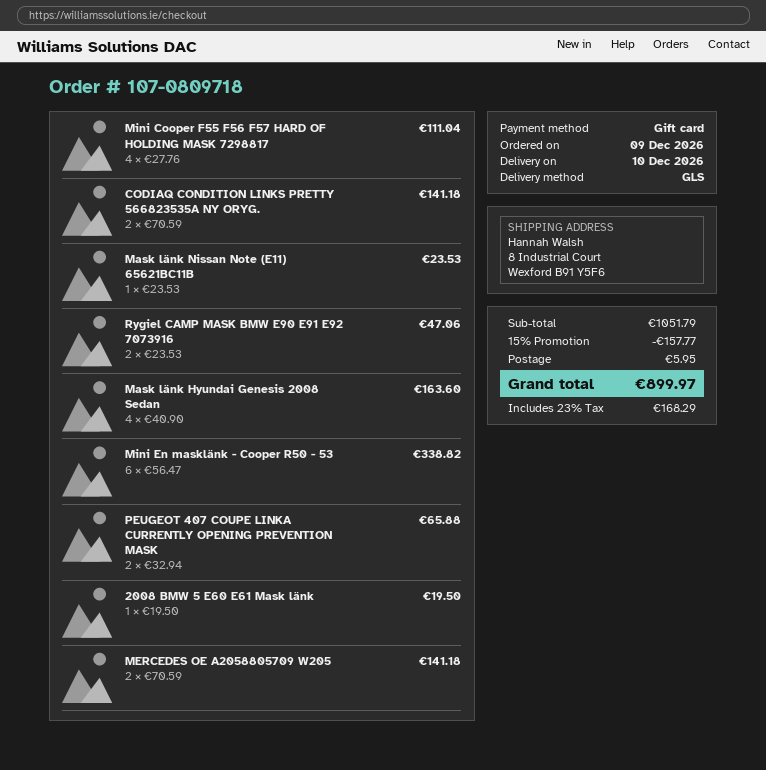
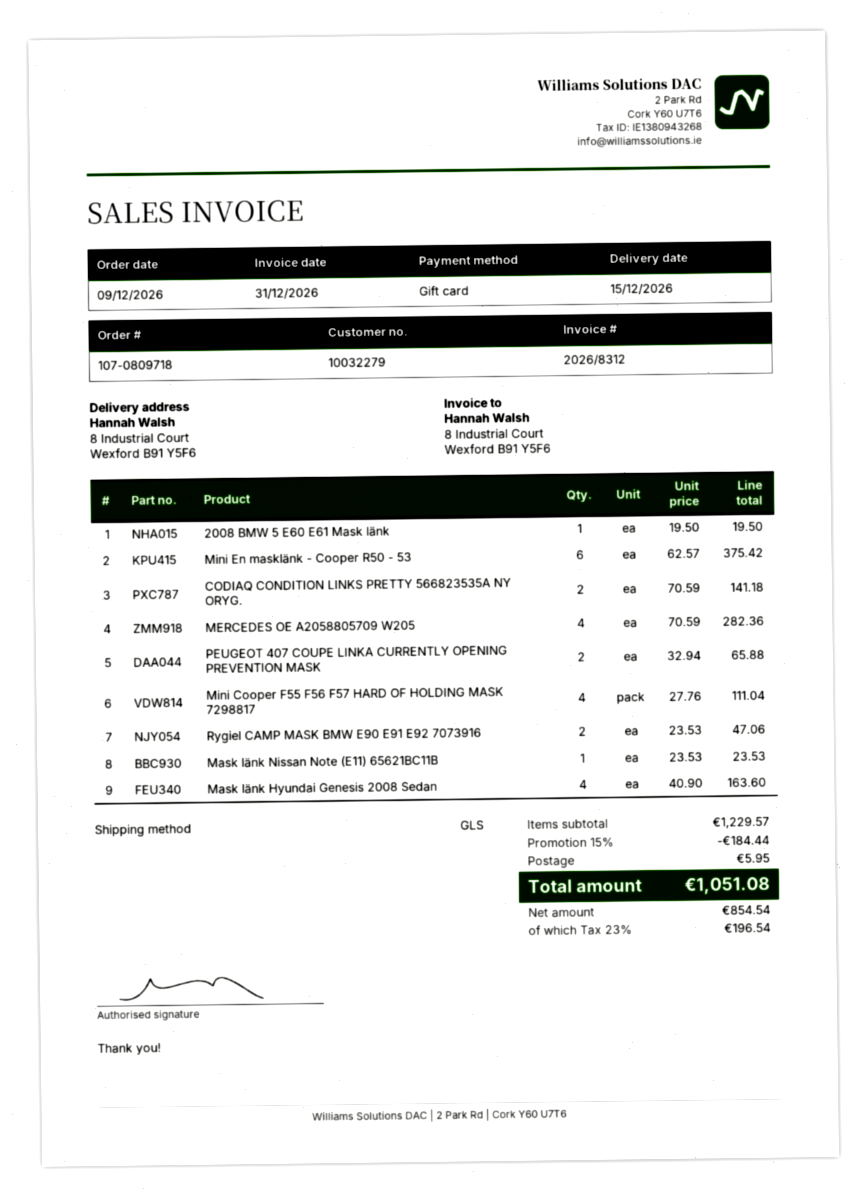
delivery date: 2026-12-10 -> 2026-12-15
Mini En masklänk - Cooper R50 - 53: 6 x 56.47 = 338.82 -> 6 x 62.57 = 375.42
MERCEDES OE A2058805709 W205: 2 x 70.59 = 141.18 -> 4 x 70.59 = 282.36
subtotal: 1051.79 -> 1229.57
discount: 15% = 157.77 -> 15% = 184.44
tax: 23% = 168.29 -> 23% = 196.54
total: 899.97 -> 1051.08

